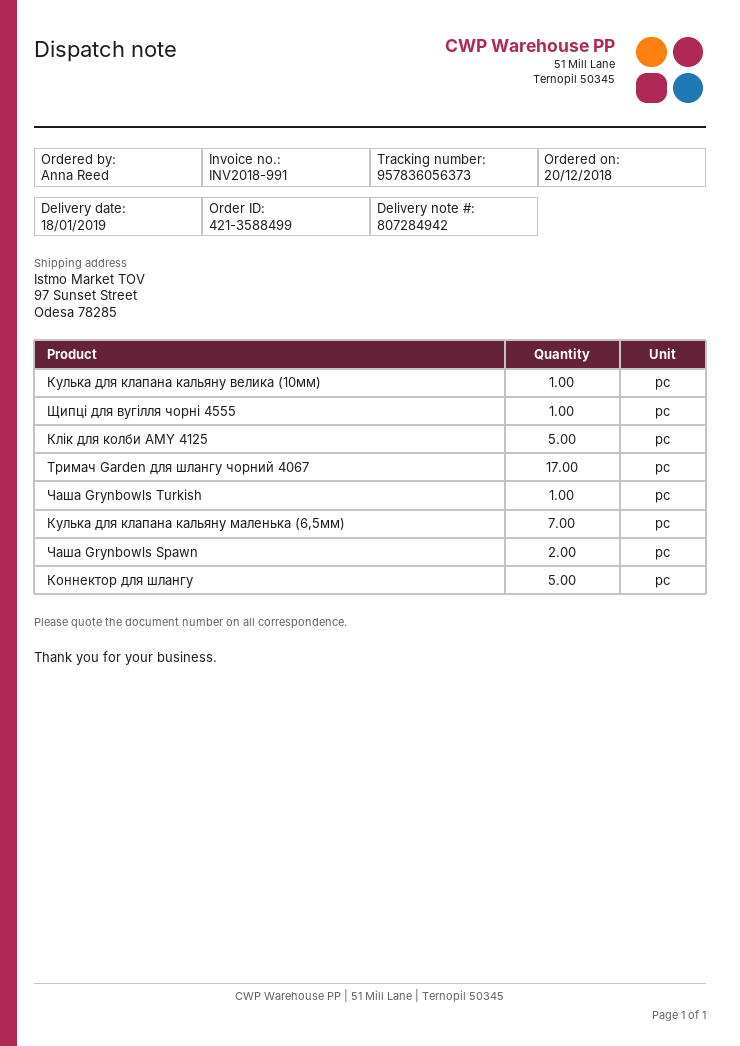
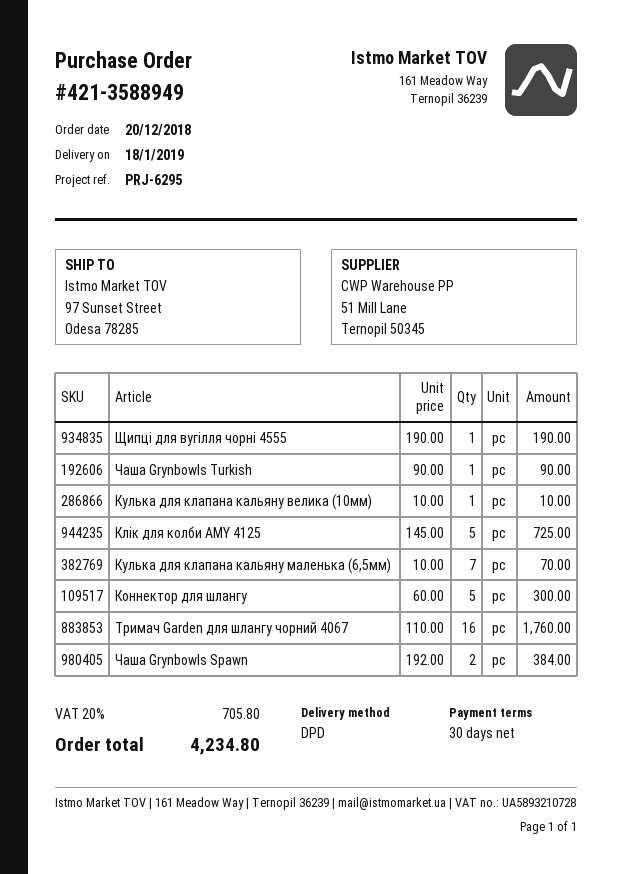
order number: 421-3588499 -> 421-3588949
Тримач Garden для шлангу чорний 4067: 17 -> 16

